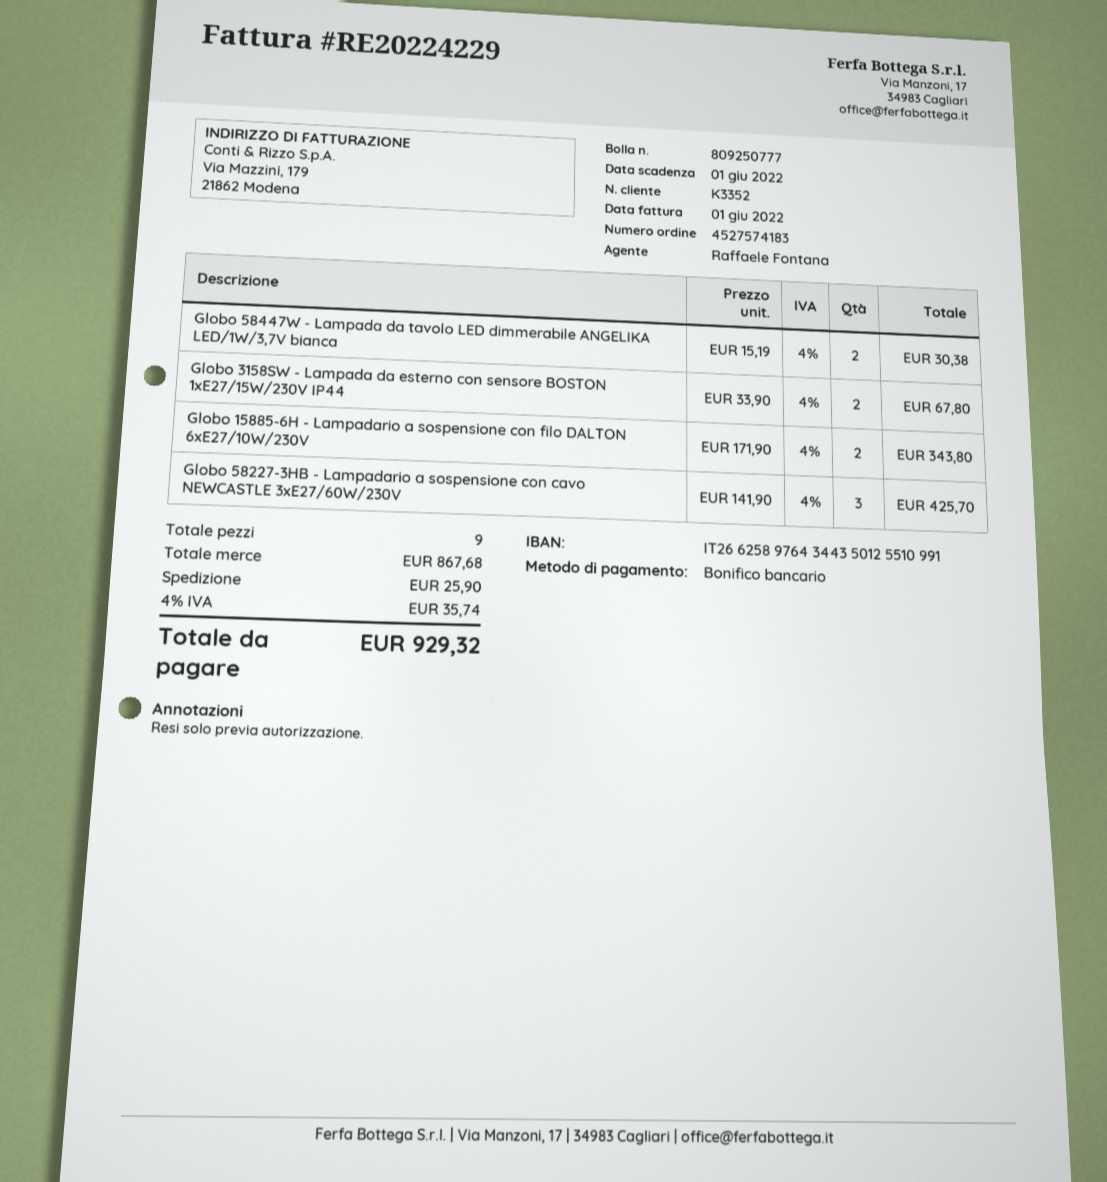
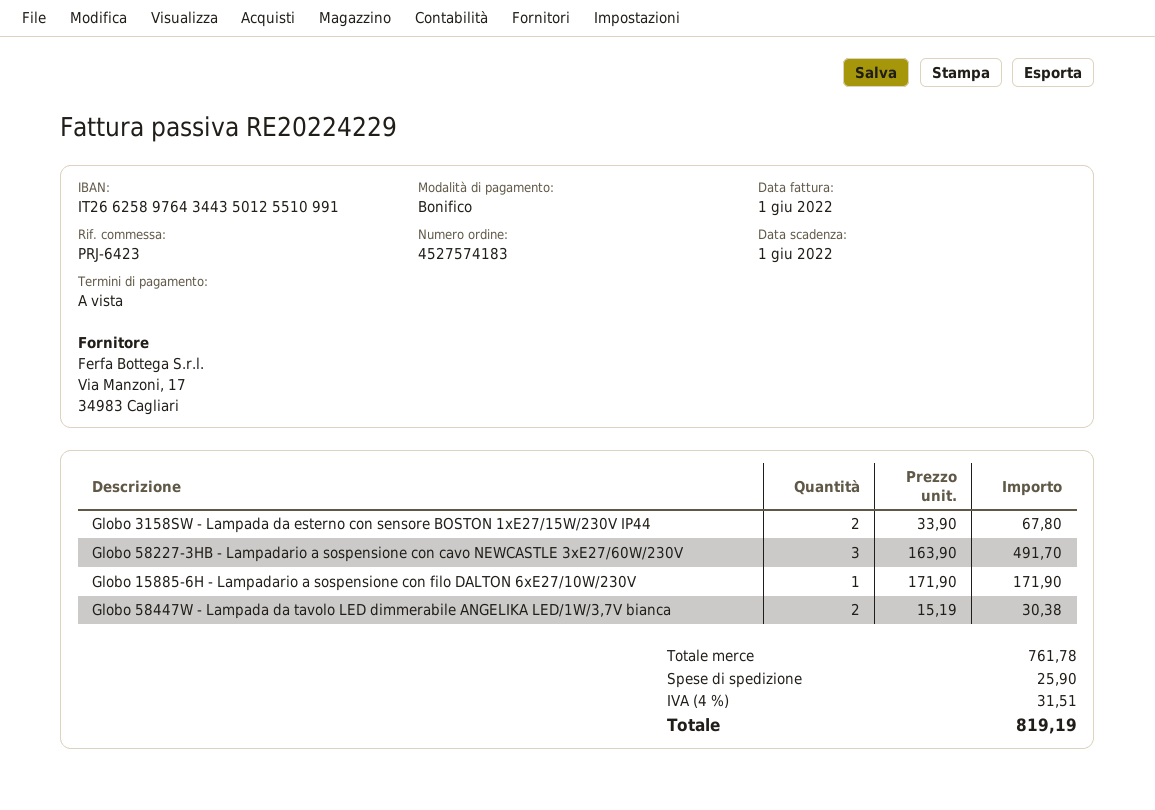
Globo 15885-6H - Lampadario a sospensione con filo DALTON 6xE27/10W/230V: 2 x 171.90 = 343.80 -> 1 x 171.90 = 171.90
Globo 58227-3HB - Lampadario a sospensione con cavo NEWCASTLE 3xE27/60W/230V: 3 x 141.90 = 425.70 -> 3 x 163.90 = 491.70
subtotal: 867.68 -> 761.78
tax: 4% = 35.74 -> 4% = 31.51
total: 929.32 -> 819.19

